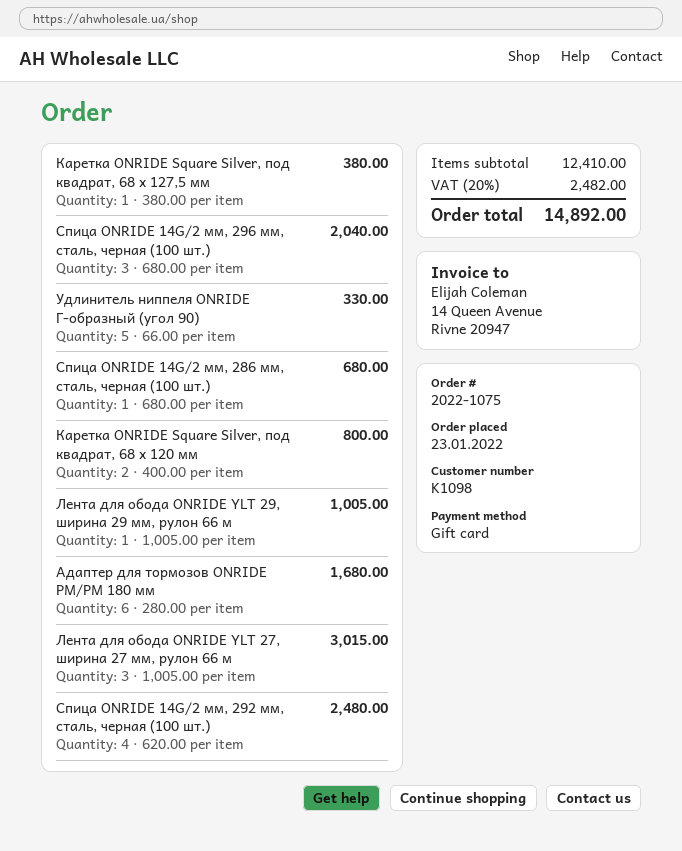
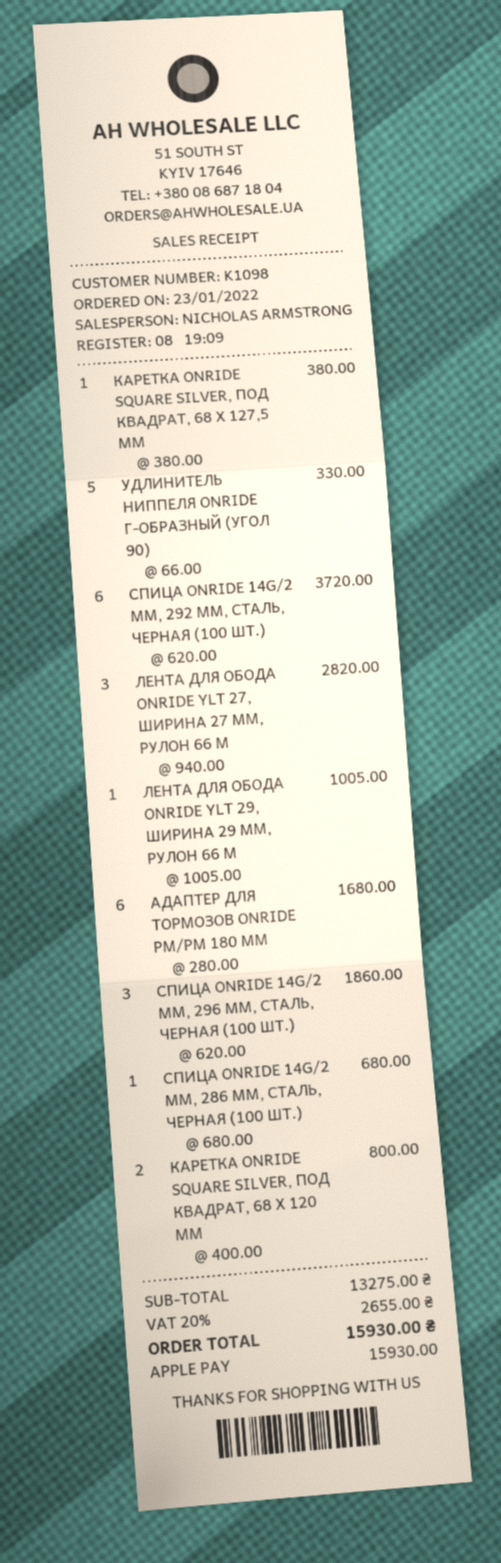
payment method: gift card -> Apple Pay
Спица ONRIDE 14G/2 мм, 296 мм, сталь, черная (100 шт.): 3 x 680.00 = 2040.00 -> 3 x 620.00 = 1860.00
Лента для обода ONRIDE YLT 27, ширина 27 мм, рулон 66 м: 3 x 1005.00 = 3015.00 -> 3 x 940.00 = 2820.00
Спица ONRIDE 14G/2 мм, 292 мм, сталь, черная (100 шт.): 4 x 620.00 = 2480.00 -> 6 x 620.00 = 3720.00
subtotal: 12410.00 -> 13275.00
tax: 20% = 2482.00 -> 20% = 2655.00
total: 14892.00 -> 15930.00

